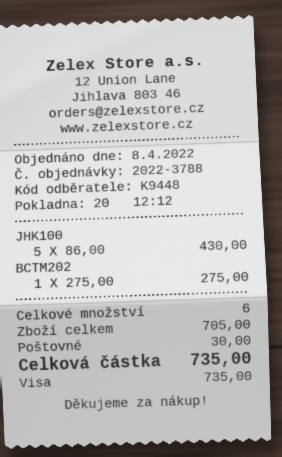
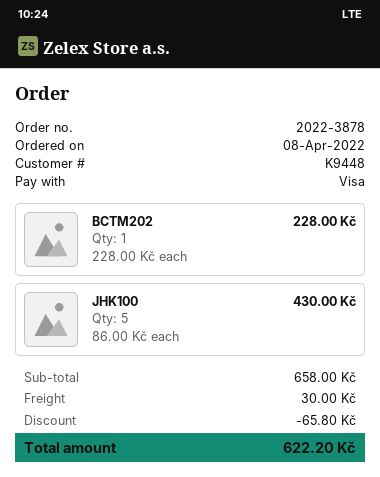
order number: 2022-3788 -> 2022-3878
BCTM202: 1 x 275.00 = 275.00 -> 1 x 228.00 = 228.00
subtotal: 705.00 -> 658.00
discount: none -> 65.80
total: 735.00 -> 622.20

